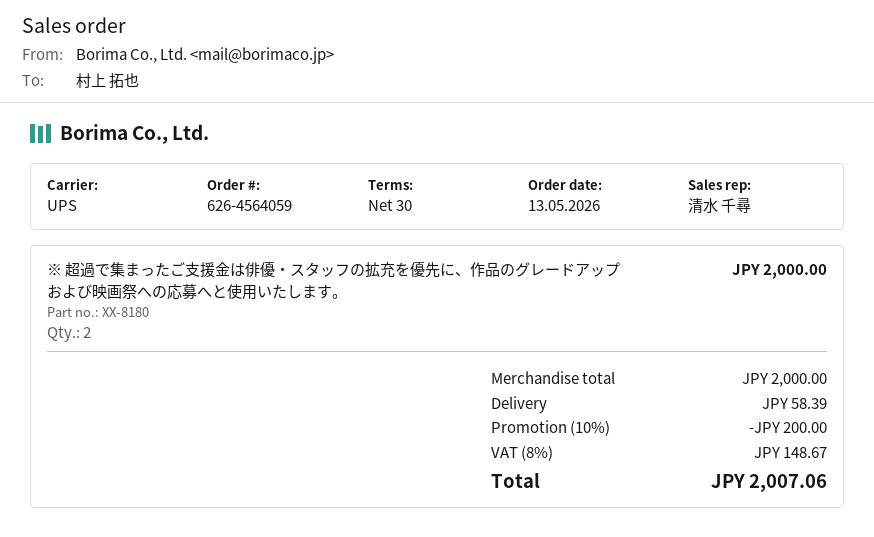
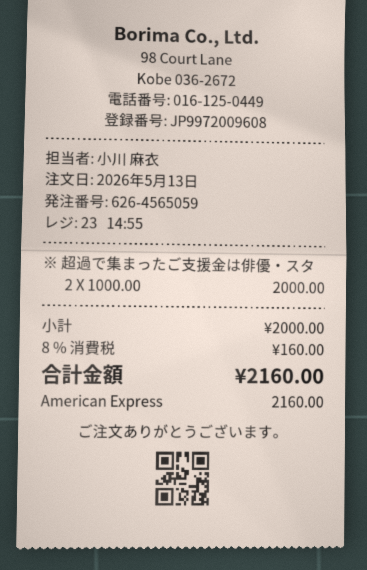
order number: 626-4564059 -> 626-4565059
sales rep: 清水 千尋 -> 小川 麻衣
discount: 10% = 200.00 -> none
shipping: 58.39 -> none
tax: 8% = 148.67 -> 8% = 160.00
total: 2007.06 -> 2160.00

